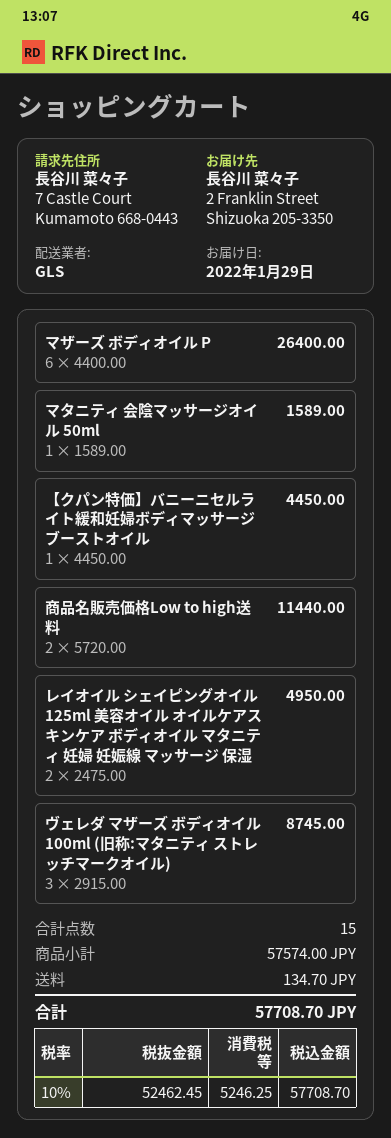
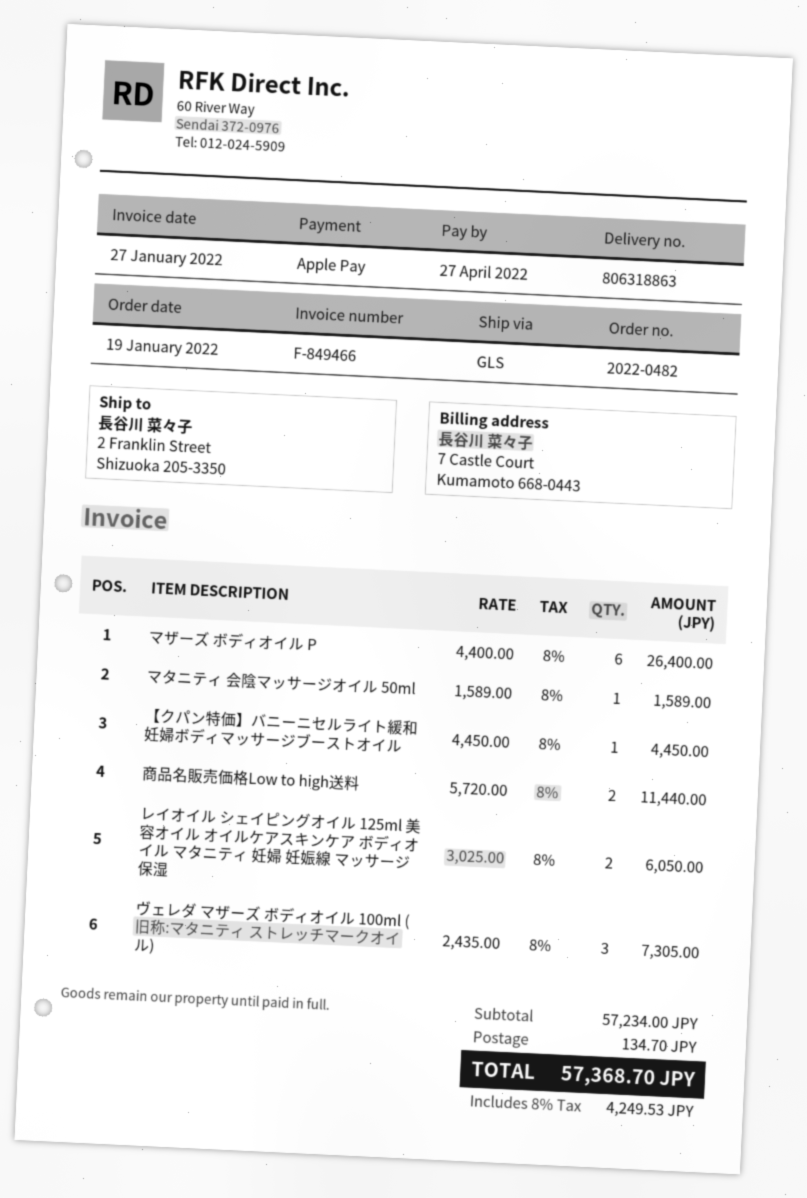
レイオイル シェイピングオイル 125ml 美容オイル オイルケアスキンケア ボディオイル マタニティ 妊婦 妊娠線 マッサージ 保湿: 2 x 2475.00 = 4950.00 -> 2 x 3025.00 = 6050.00
ヴェレダ マザーズ ボディオイル 100ml (旧称:マタニティ ストレッチマークオイル): 3 x 2915.00 = 8745.00 -> 3 x 2435.00 = 7305.00
subtotal: 57574.00 -> 57234.00
tax: 10% = 5246.25 -> 8% = 4249.53
total: 57708.70 -> 57368.70

